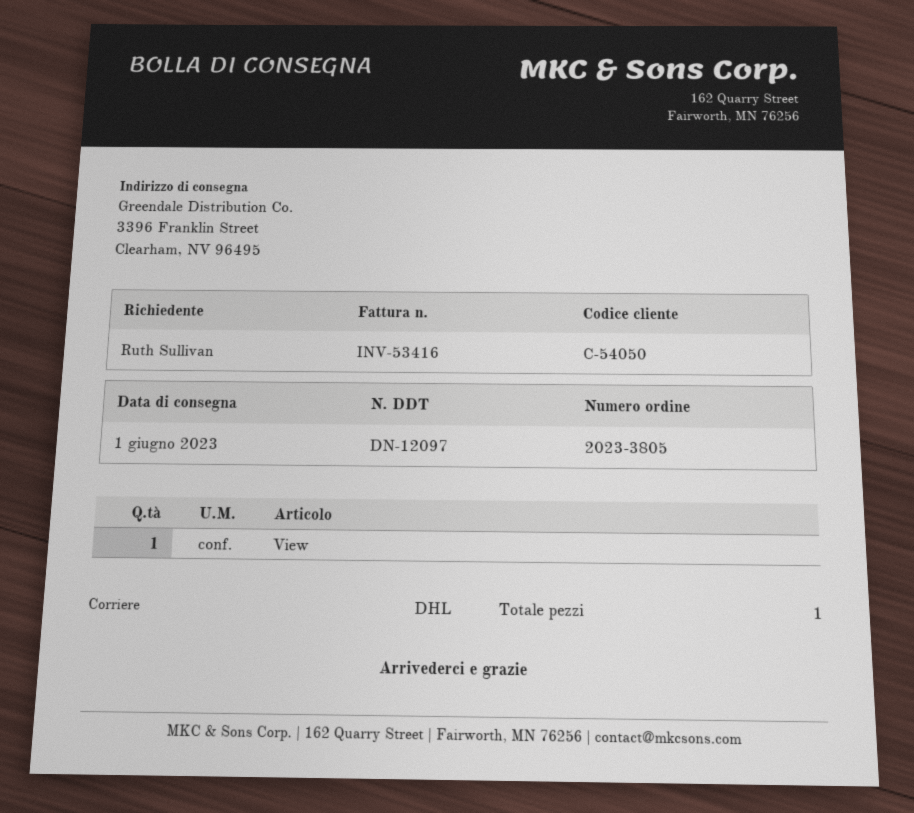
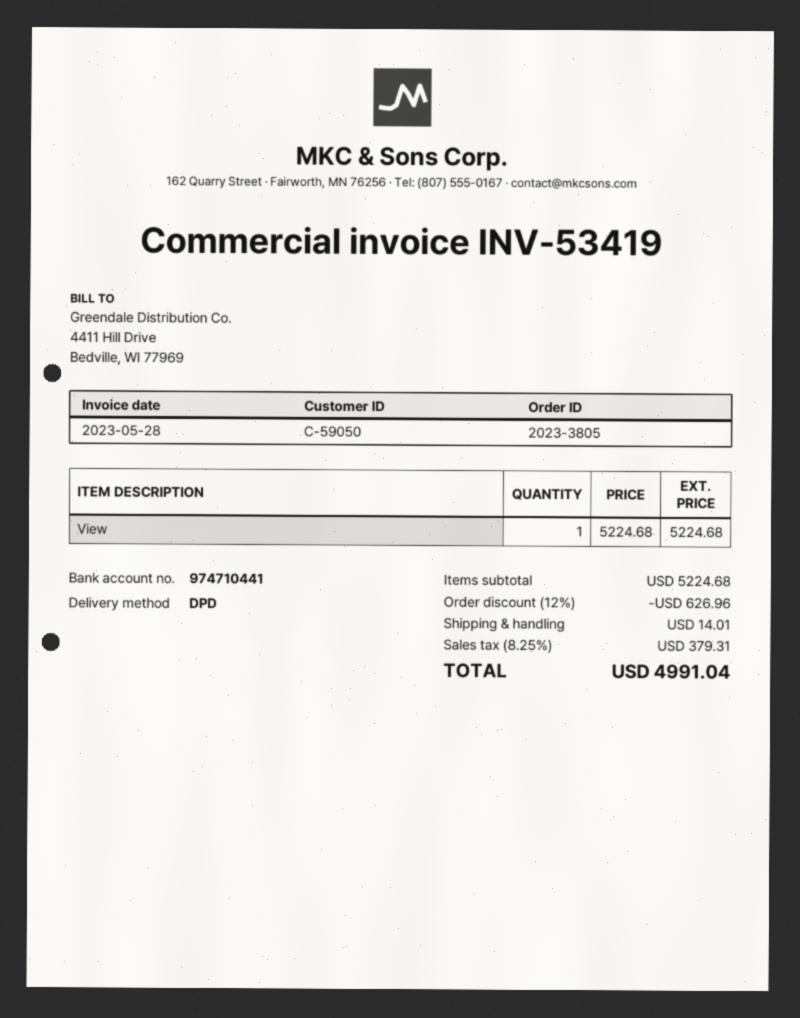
invoice number: INV-53416 -> INV-53419
customer number: C-54050 -> C-59050
shipping method: DHL -> DPD

